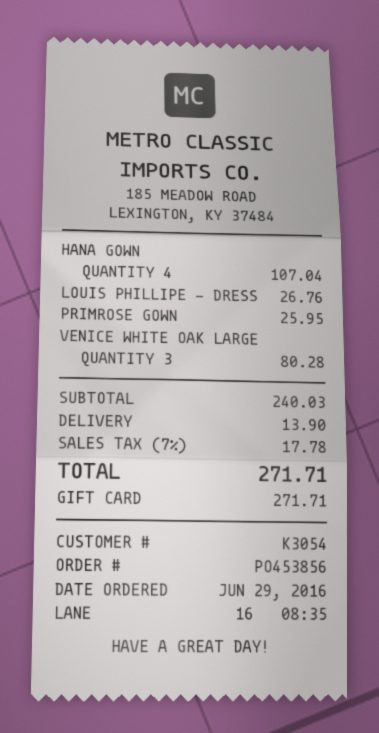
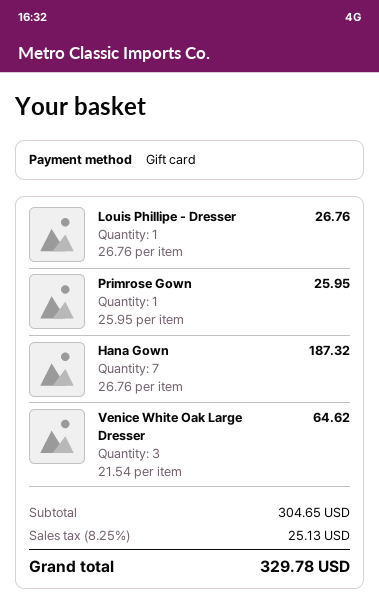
HANA GOWN: 4 for 107.04 -> 7 for 187.32
VENICE WHITE OAK LARGE: 3 for 80.28 -> 3 for 64.62
subtotal: 240.03 -> 304.65
shipping: 13.90 -> none
tax: 7% = 17.78 -> 8.25% = 25.13
total: 271.71 -> 329.78

